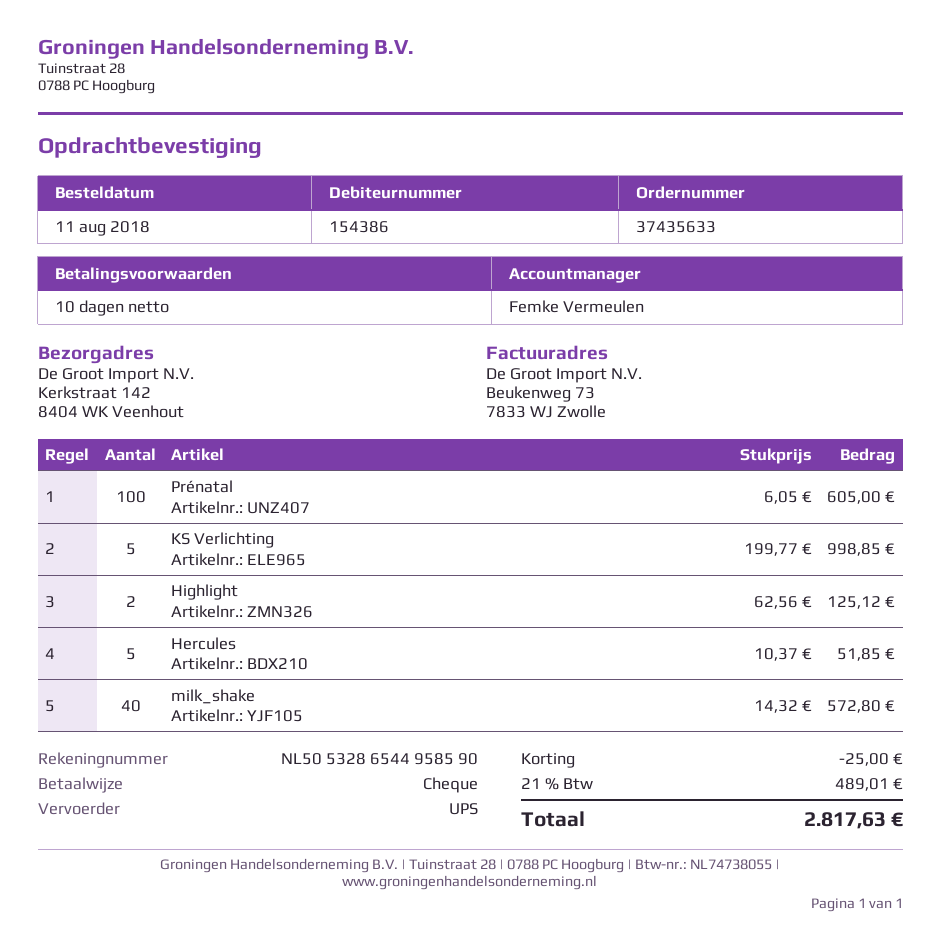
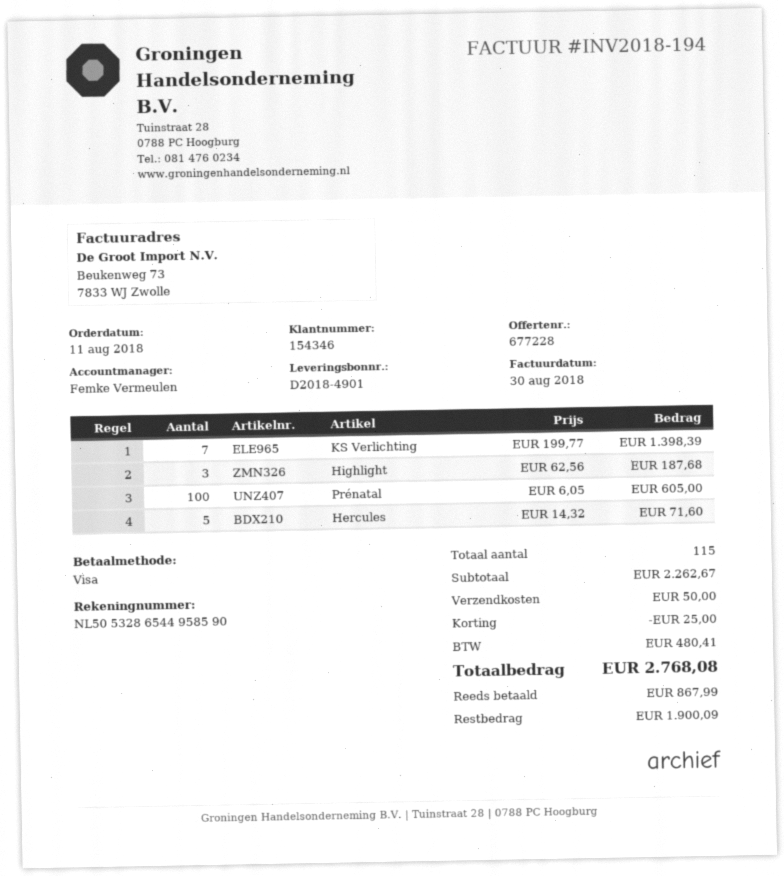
customer number: 154386 -> 154346
payment method: cheque -> Visa
KS Verlichting: 5 x 199.77 = 998.85 -> 7 x 199.77 = 1398.39
Highlight: 2 x 62.56 = 125.12 -> 3 x 62.56 = 187.68
Hercules: 5 x 10.37 = 51.85 -> 5 x 14.32 = 71.60
milk_shake: 40 x 14.32 = 572.80 -> none
shipping: none -> 50.00
tax: 489.01 -> 480.41
total: 2817.63 -> 2768.08

